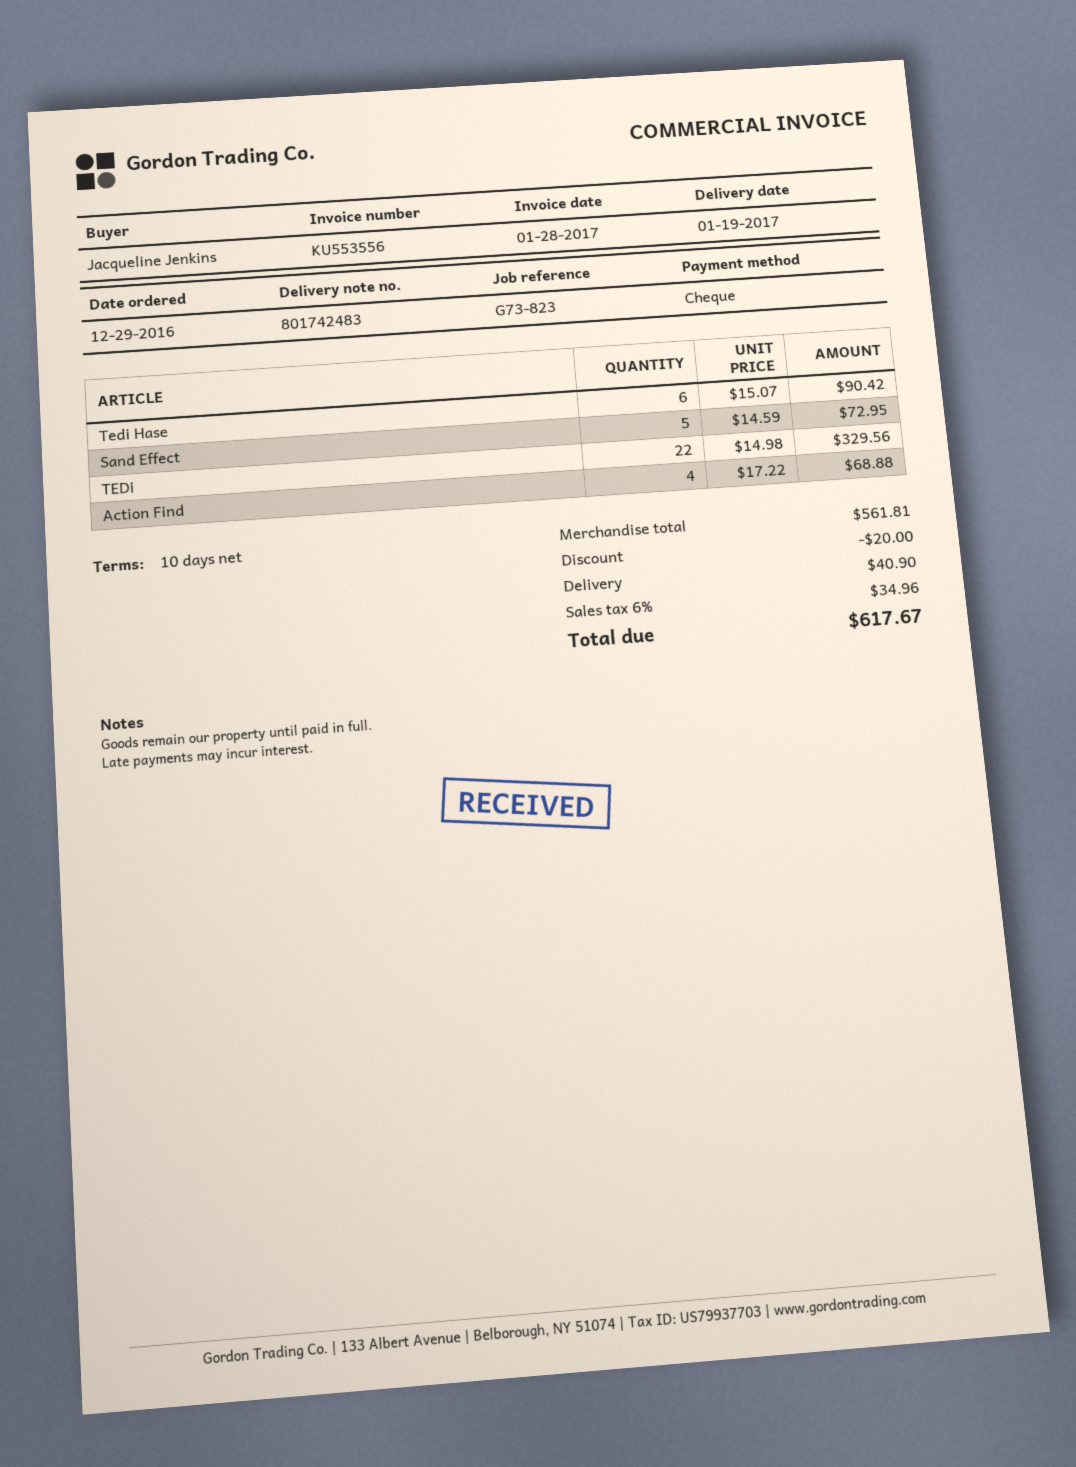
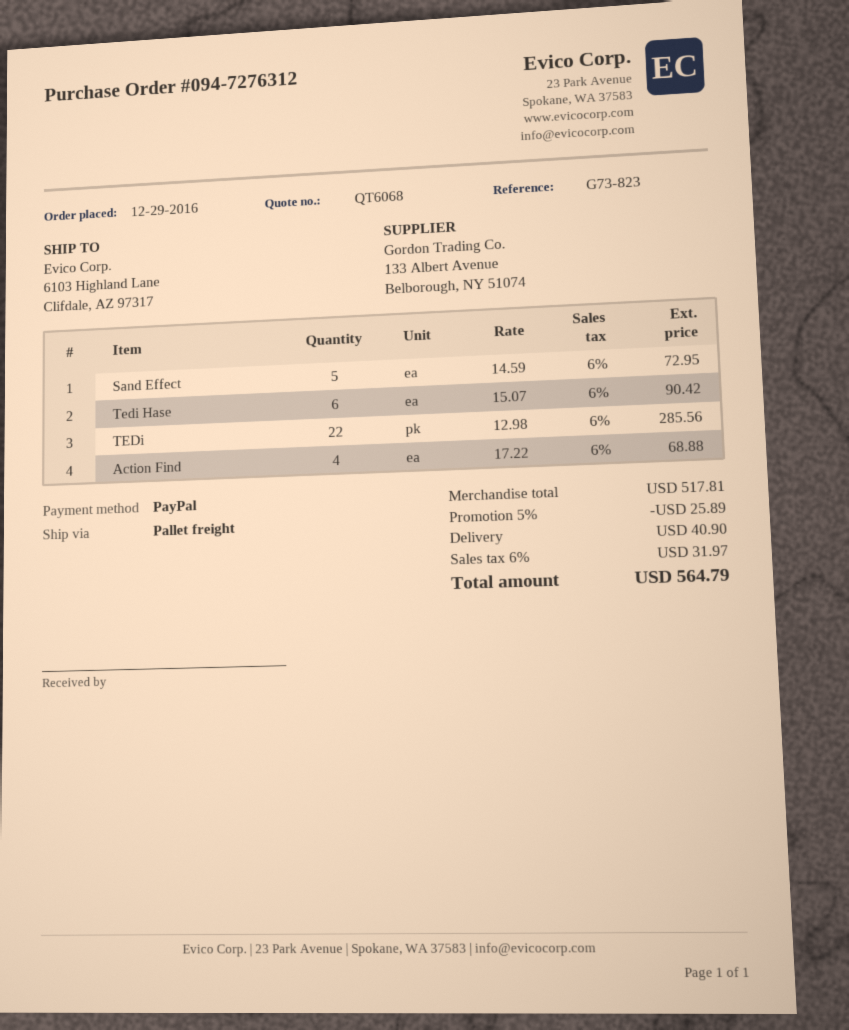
payment method: cheque -> PayPal
TEDi: 22 x 14.98 = 329.56 -> 22 x 12.98 = 285.56
subtotal: 561.81 -> 517.81
discount: 20.00 -> 25.89
tax: 6% = 34.96 -> 6% = 31.97
total: 617.67 -> 564.79

